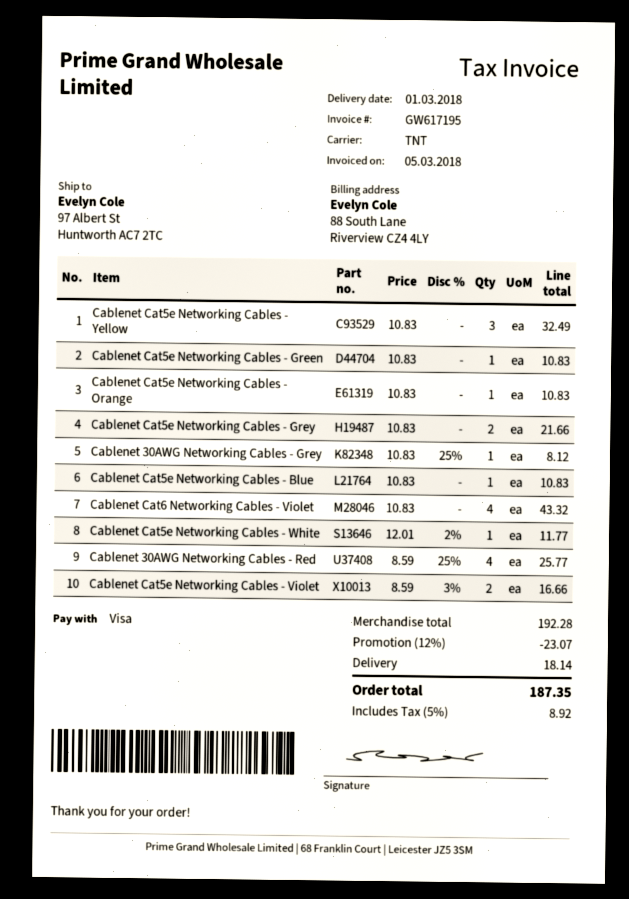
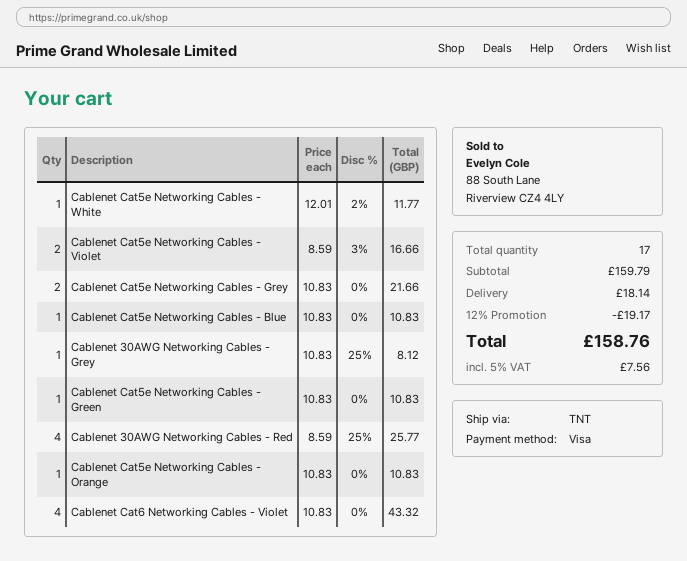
Cablenet Cat5e Networking Cables - Yellow: 3 x 10.83 = 32.49 -> none
subtotal: 192.28 -> 159.79
discount: 12% = 23.07 -> 12% = 19.17
tax: 5% = 8.92 -> 5% = 7.56
total: 187.35 -> 158.76

